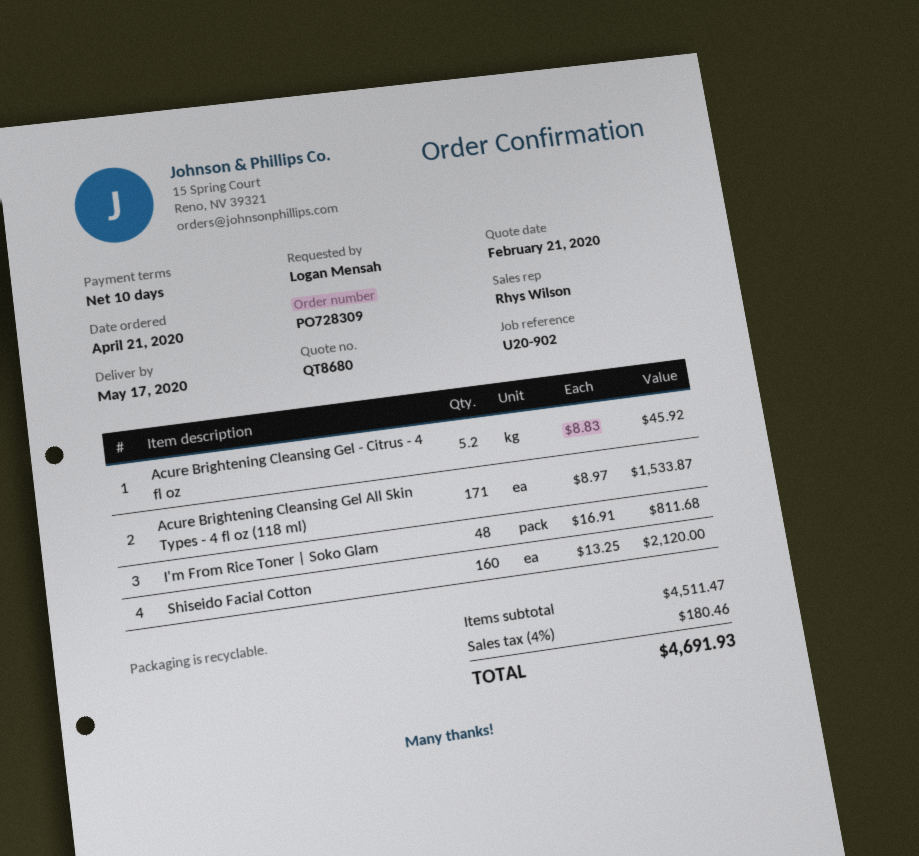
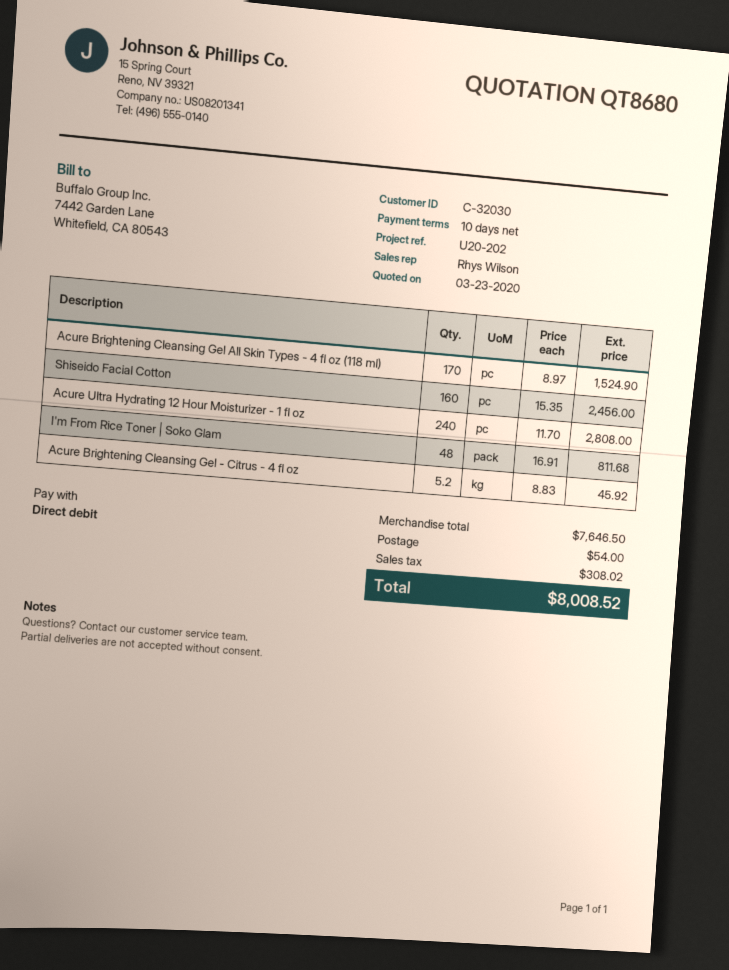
quote date: 2020-02-21 -> 2020-03-23
reference: U20-902 -> U20-202
Acure Brightening Cleansing Gel All Skin Types - 4 fl oz (118 ml): 171 x 8.97 = 1533.87 -> 170 x 8.97 = 1524.90
Shiseido Facial Cotton: 160 x 13.25 = 2120.00 -> 160 x 15.35 = 2456.00
Acure Ultra Hydrating 12 Hour Moisturizer - 1 fl oz: none -> 240 x 11.70 = 2808.00
subtotal: 4511.47 -> 7646.50
shipping: none -> 54.00
tax: 180.46 -> 308.02
total: 4691.93 -> 8008.52

